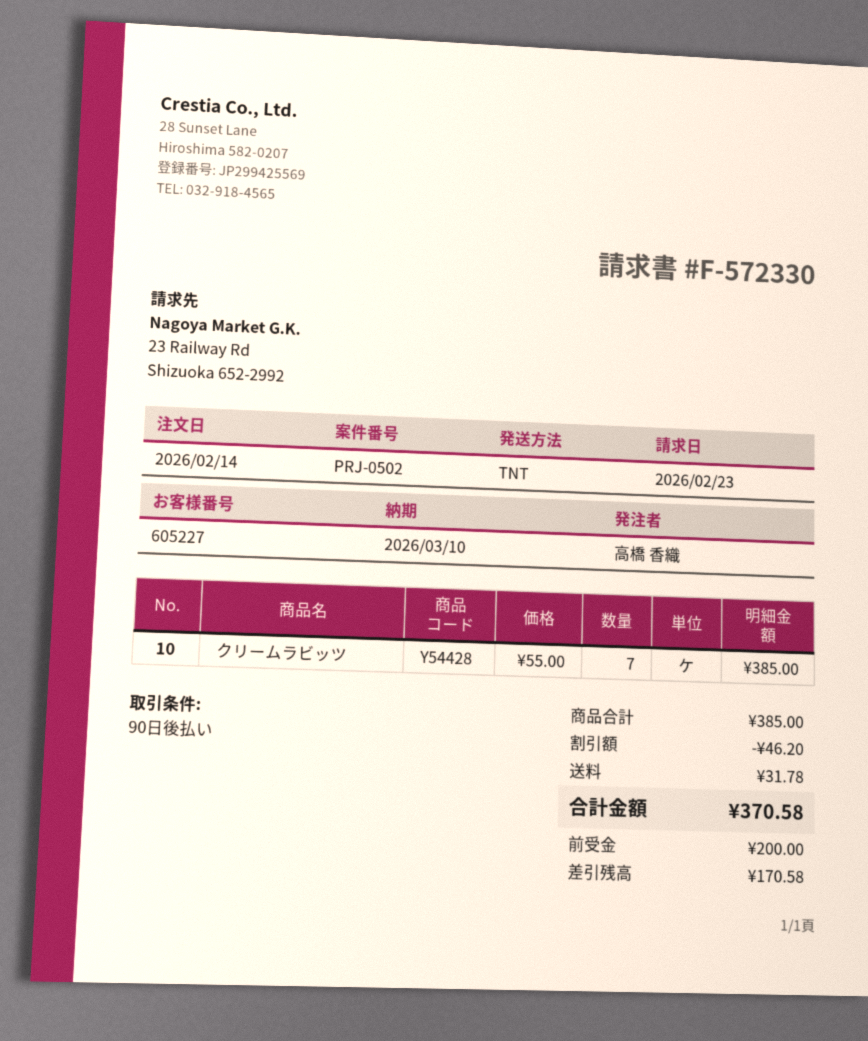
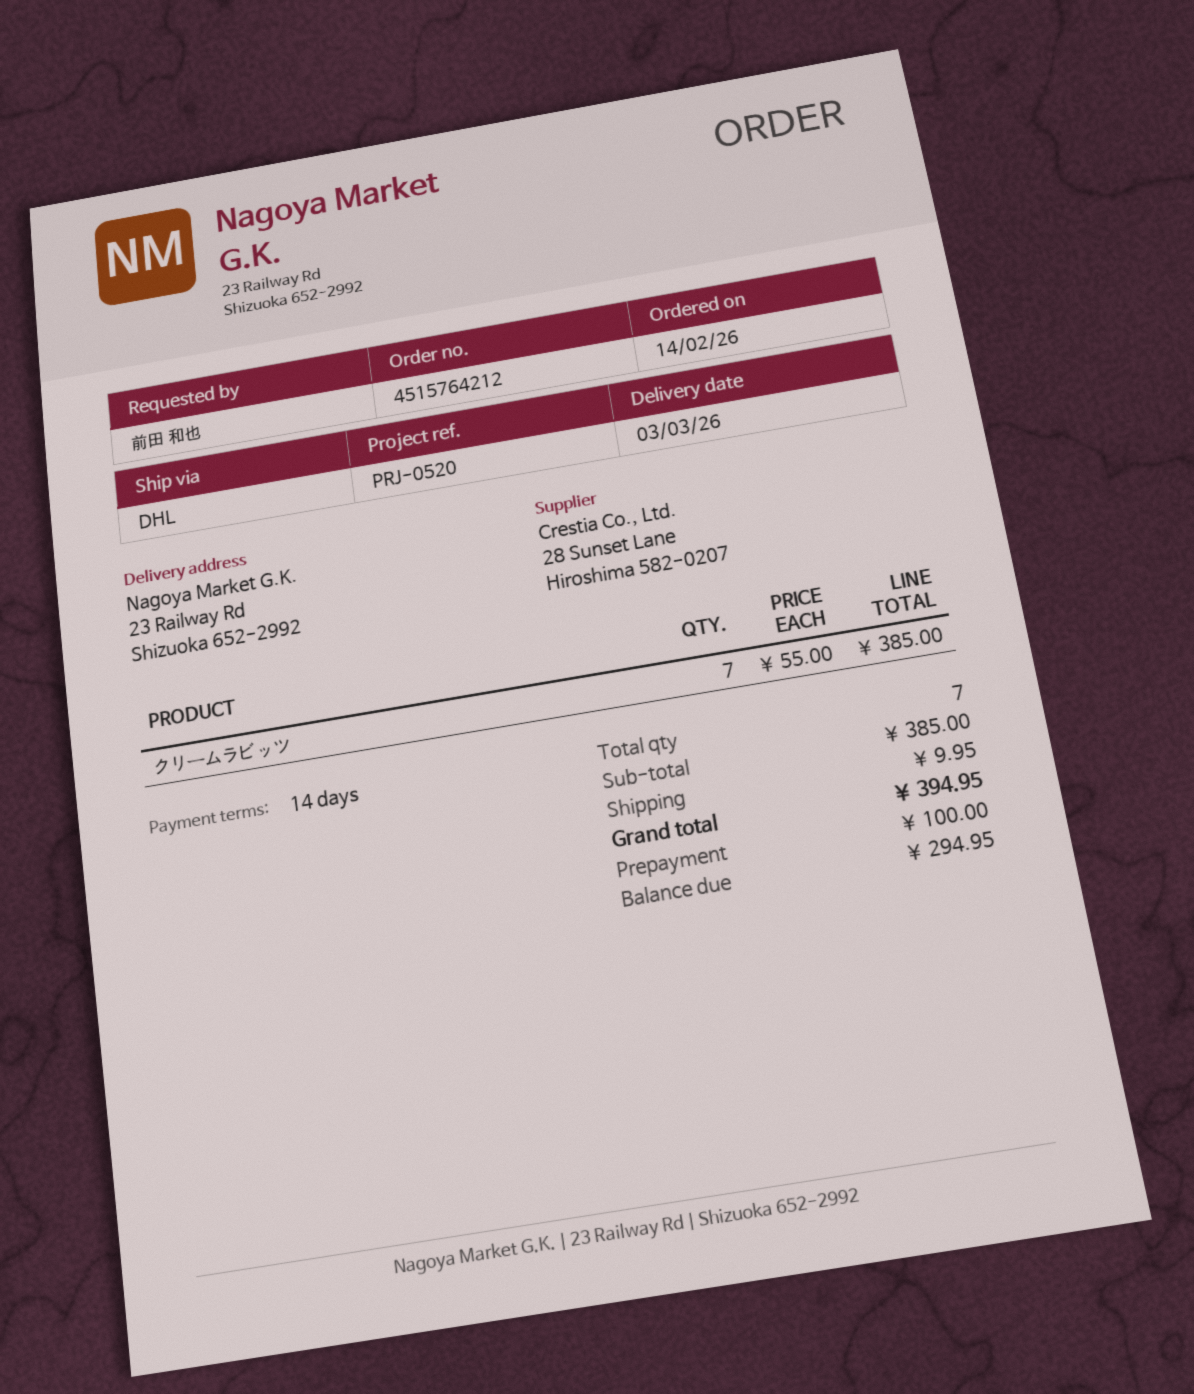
delivery date: 2026-03-10 -> 2026-03-03
payment terms: 90 days -> 14 days
reference: PRJ-0502 -> PRJ-0520
ordered by: 高橋 香織 -> 前田 和也
shipping method: TNT -> DHL
discount: 46.20 -> none
shipping: 31.78 -> 9.95
total: 370.58 -> 394.95
deposit: 200.00 -> 100.00
balance: 170.58 -> 294.95

